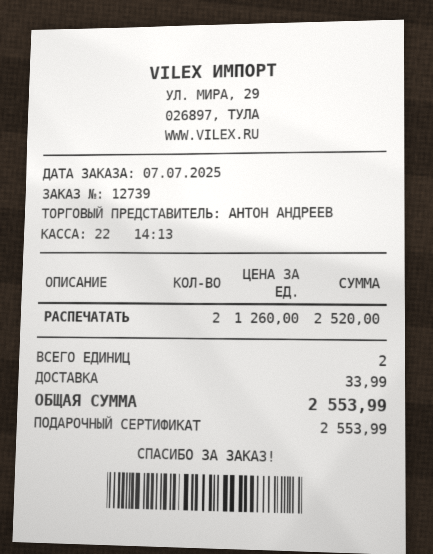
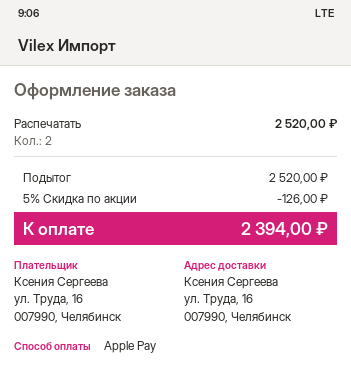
payment method: gift card -> Apple Pay
discount: none -> 5% = 126.00
shipping: 33.99 -> none
total: 2553.99 -> 2394.00

